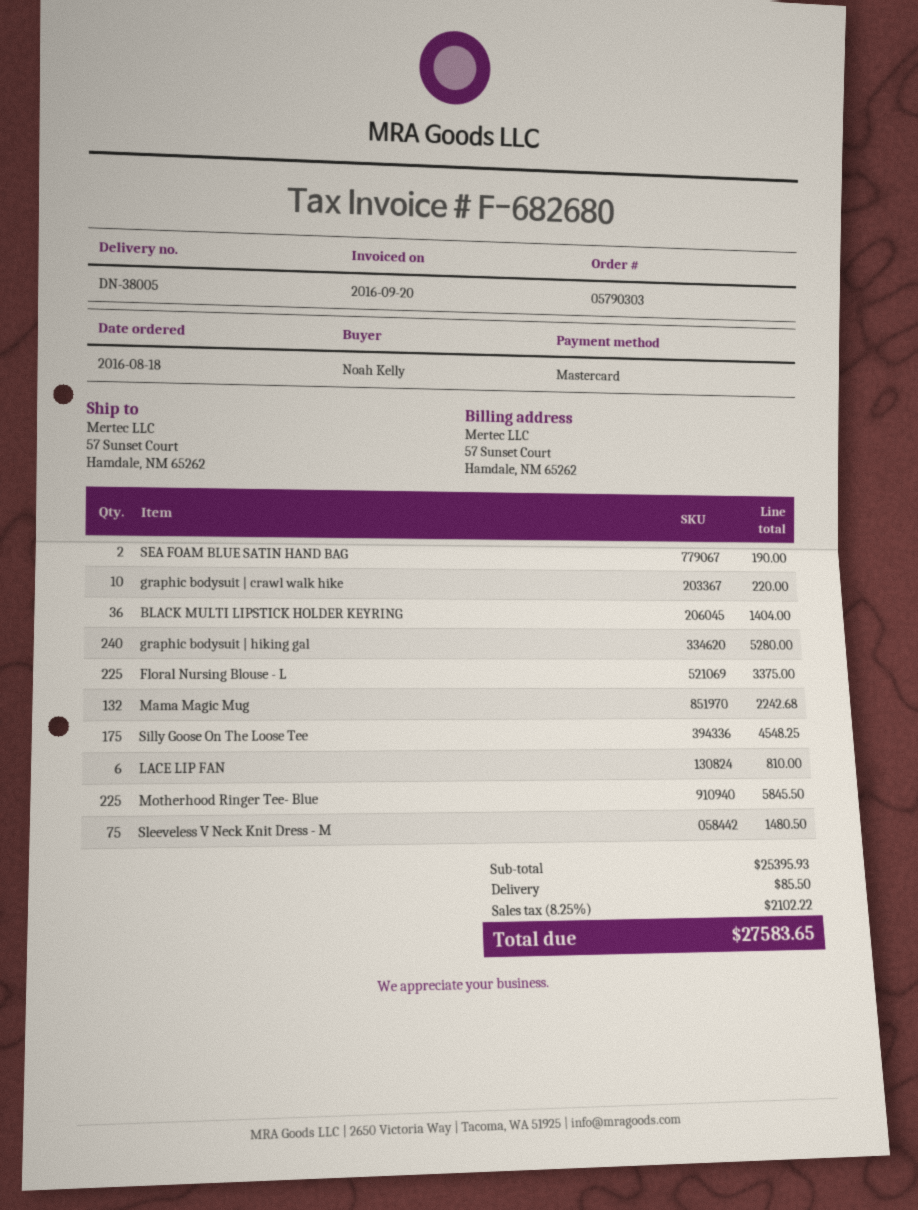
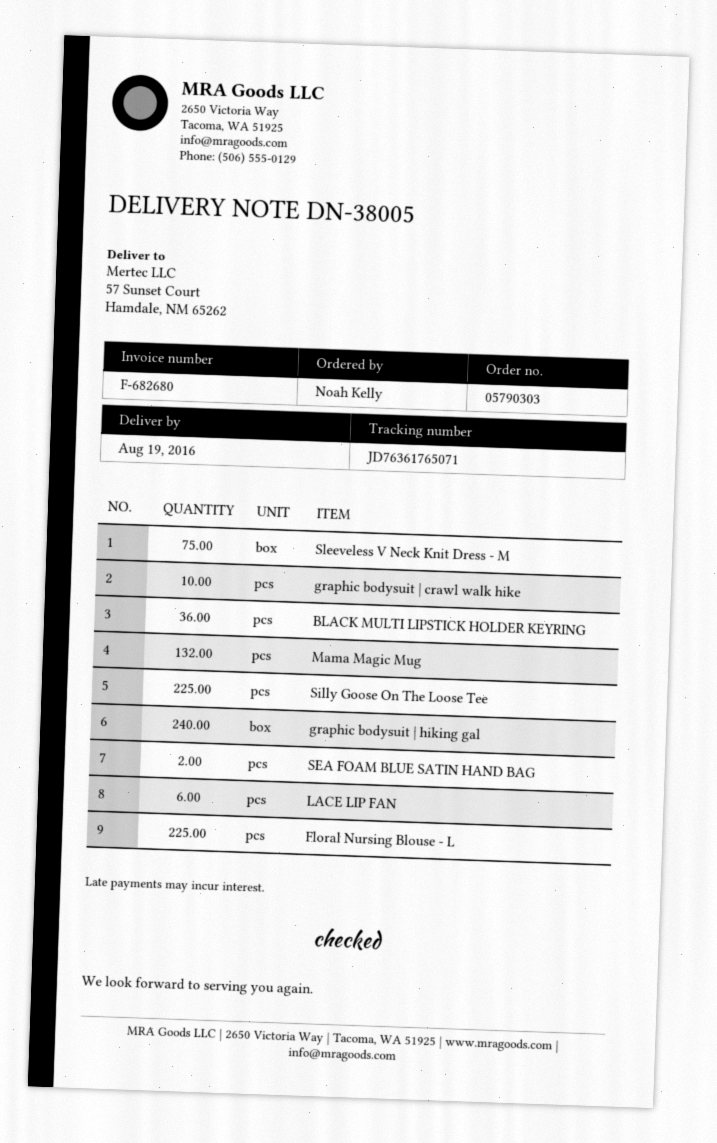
Silly Goose On The Loose Tee: 175 -> 225
Motherhood Ringer Tee- Blue: 225 -> none

